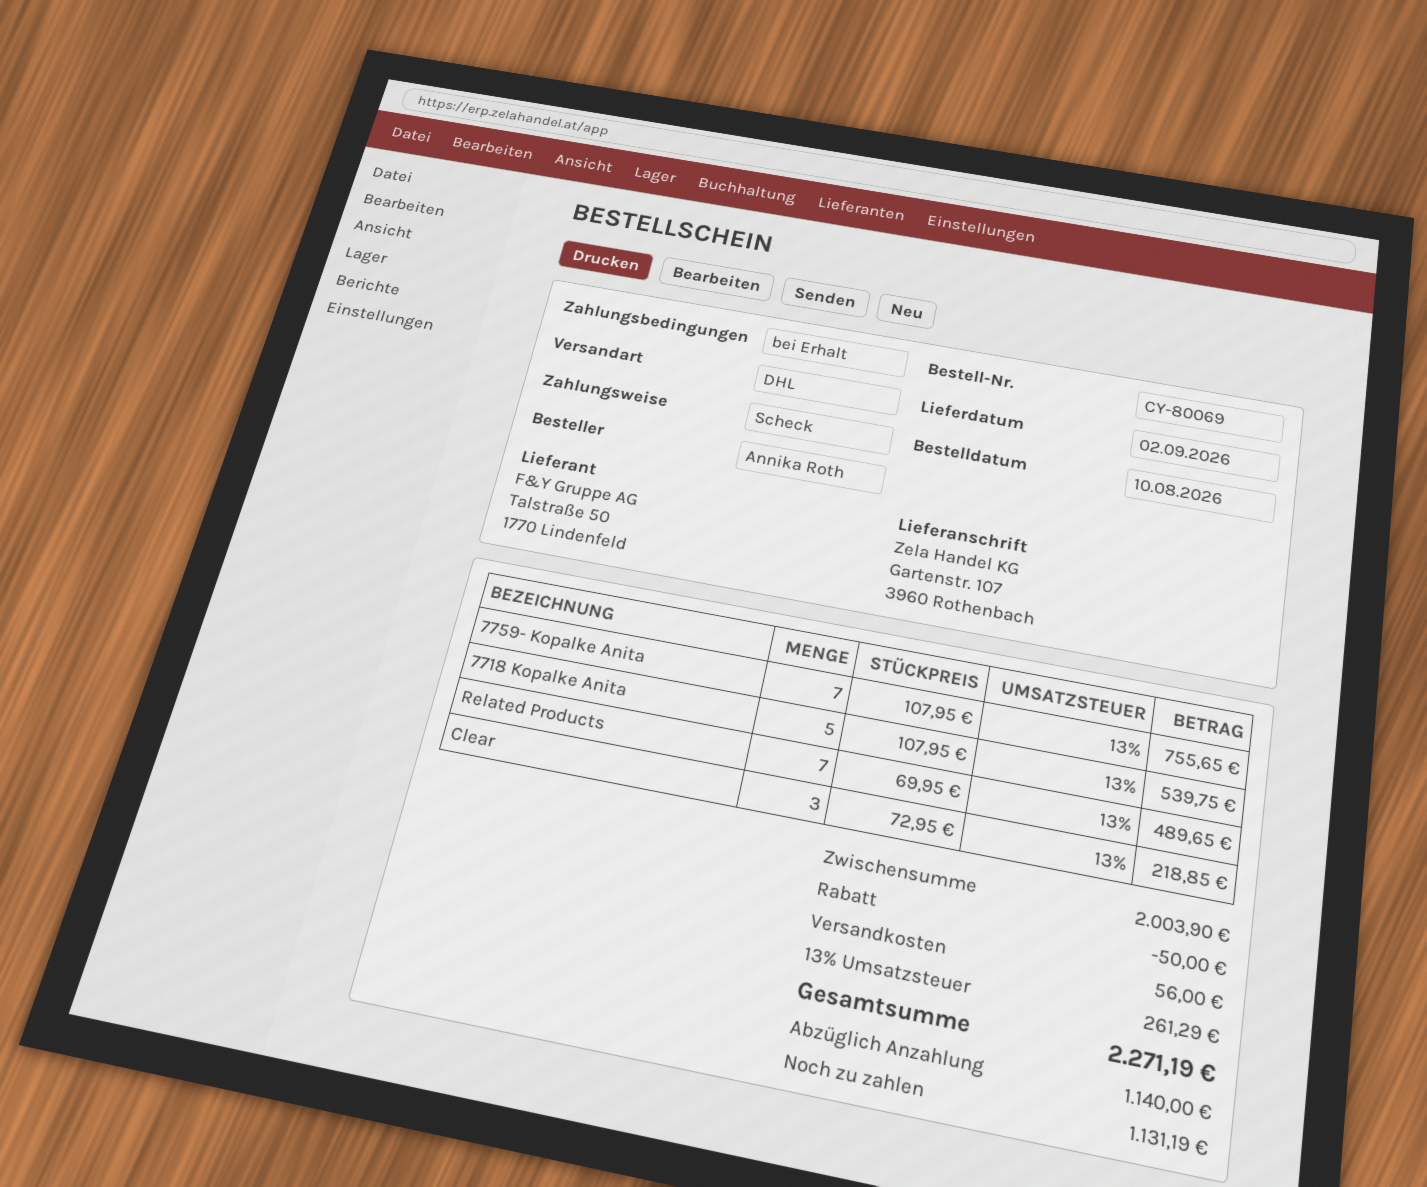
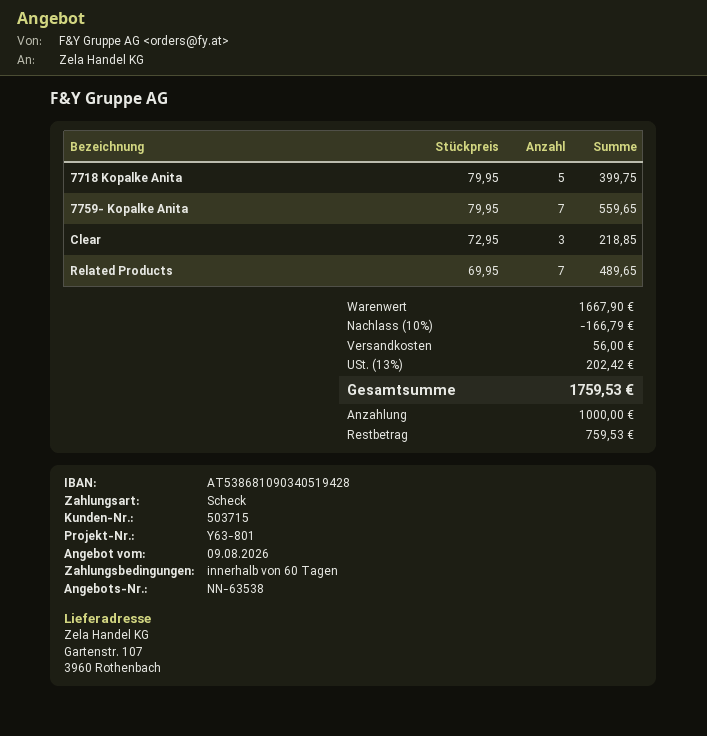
payment terms: on receipt -> 60 days
7759- Kopalke Anita: 7 x 107.95 = 755.65 -> 7 x 79.95 = 559.65
7718 Kopalke Anita: 5 x 107.95 = 539.75 -> 5 x 79.95 = 399.75
subtotal: 2003.90 -> 1667.90
discount: 50.00 -> 166.79
tax: 13% = 261.29 -> 13% = 202.42
total: 2271.19 -> 1759.53
deposit: 1140.00 -> 1000.00
balance: 1131.19 -> 759.53

